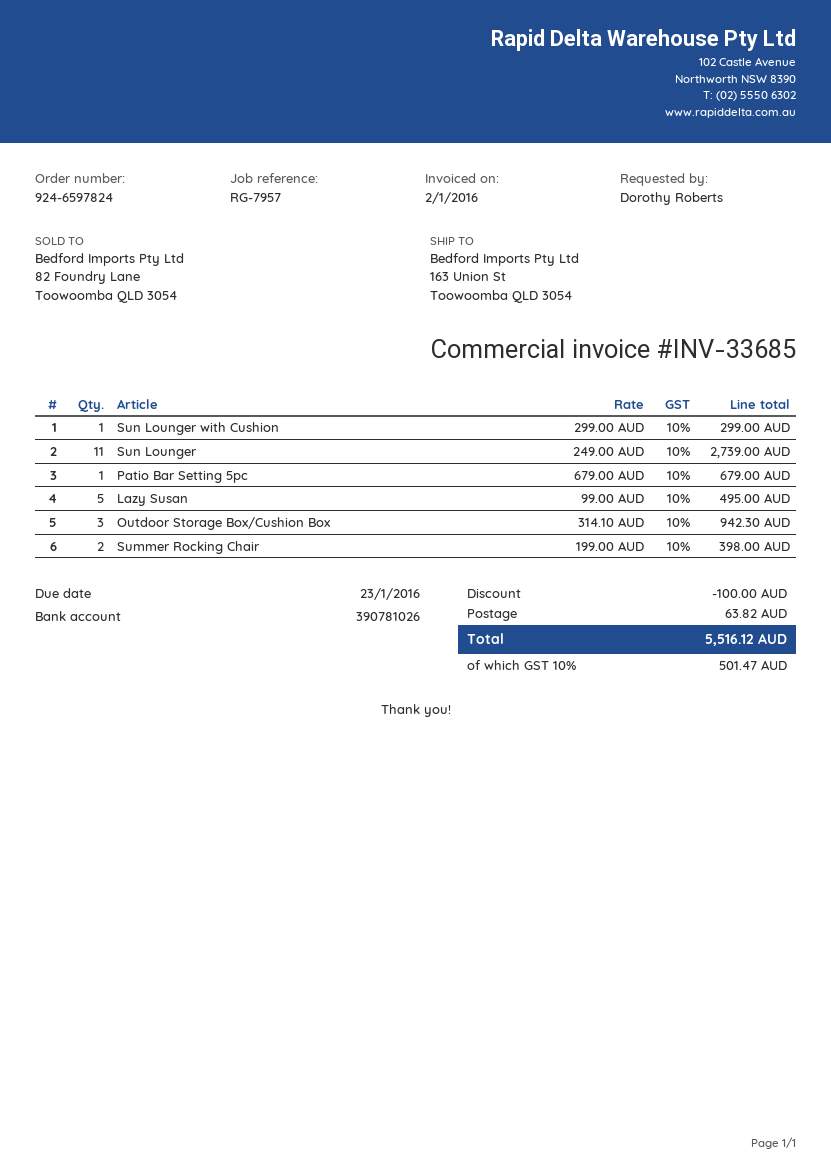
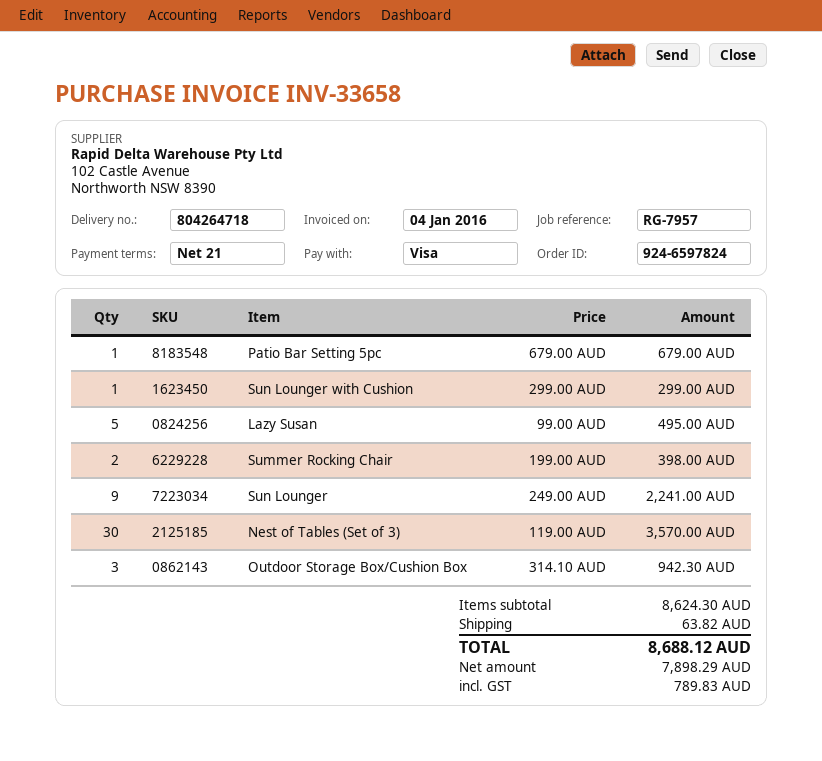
invoice number: INV-33685 -> INV-33658
invoice date: 2016-01-02 -> 2016-01-04
Sun Lounger: 11 x 249.00 = 2739.00 -> 9 x 249.00 = 2241.00
Nest of Tables (Set of 3): none -> 30 x 119.00 = 3570.00
discount: 100.00 -> none
tax: 501.47 -> 789.83
total: 5516.12 -> 8688.12

